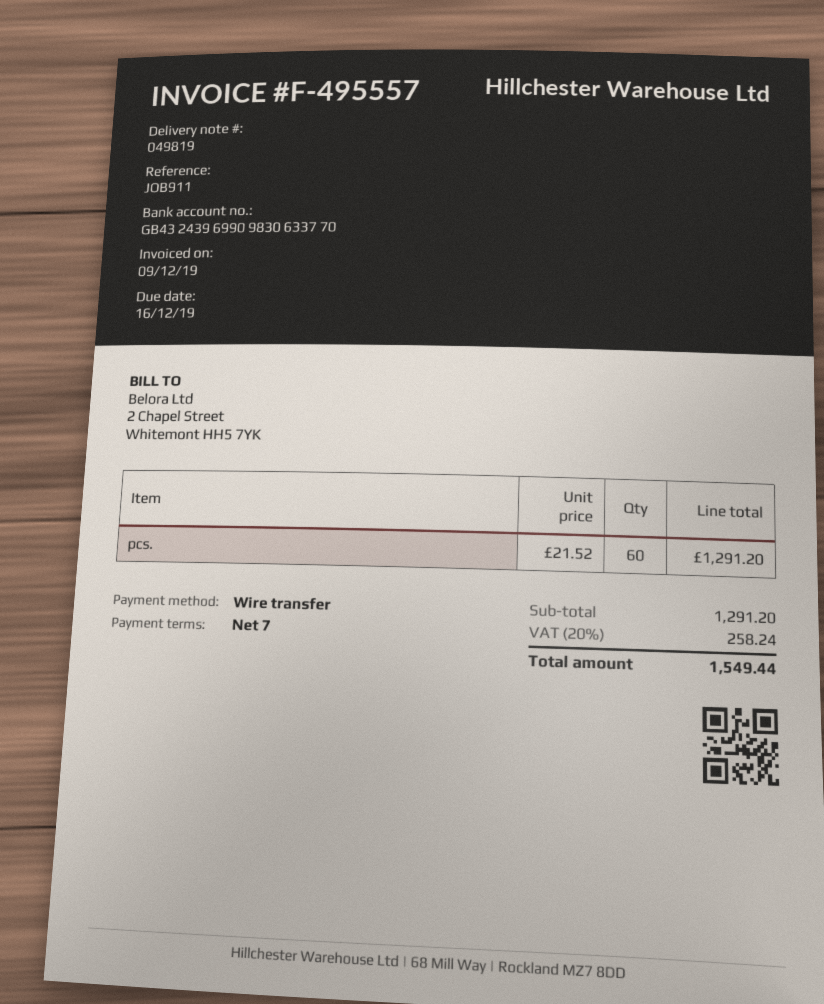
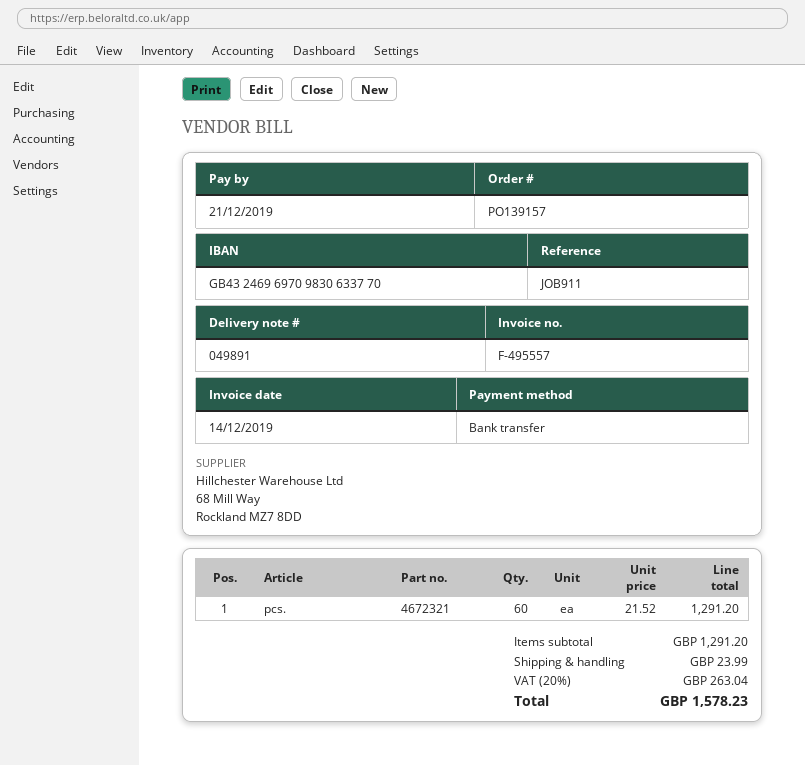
delivery note number: 049819 -> 049891
invoice date: 2019-12-09 -> 2019-12-14
due date: 2019-12-16 -> 2019-12-21
bank account: GB43243969909830633770 -> GB43246969709830633770
shipping: none -> 23.99
tax: 20% = 258.24 -> 20% = 263.04
total: 1549.44 -> 1578.23

